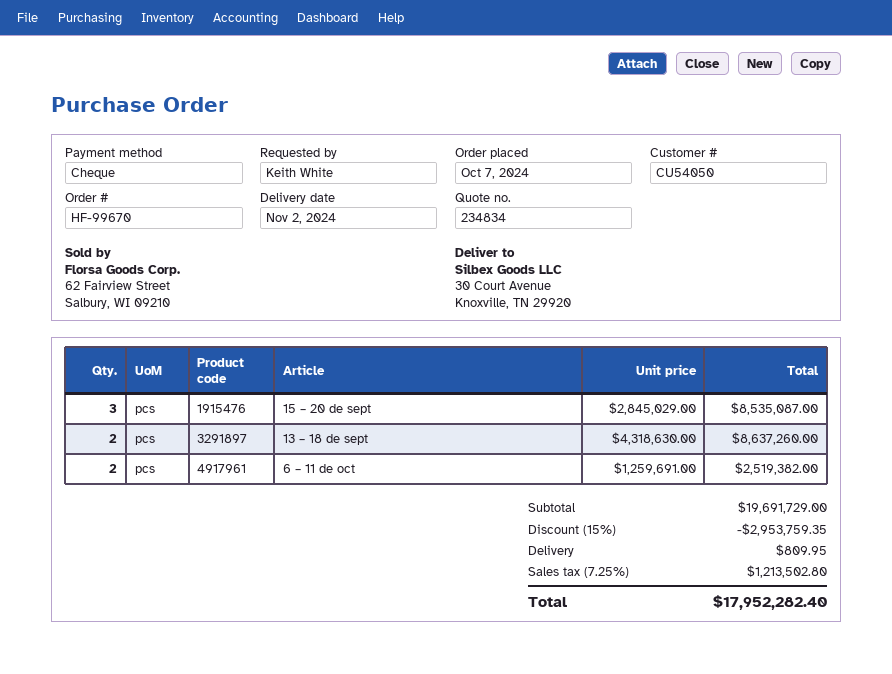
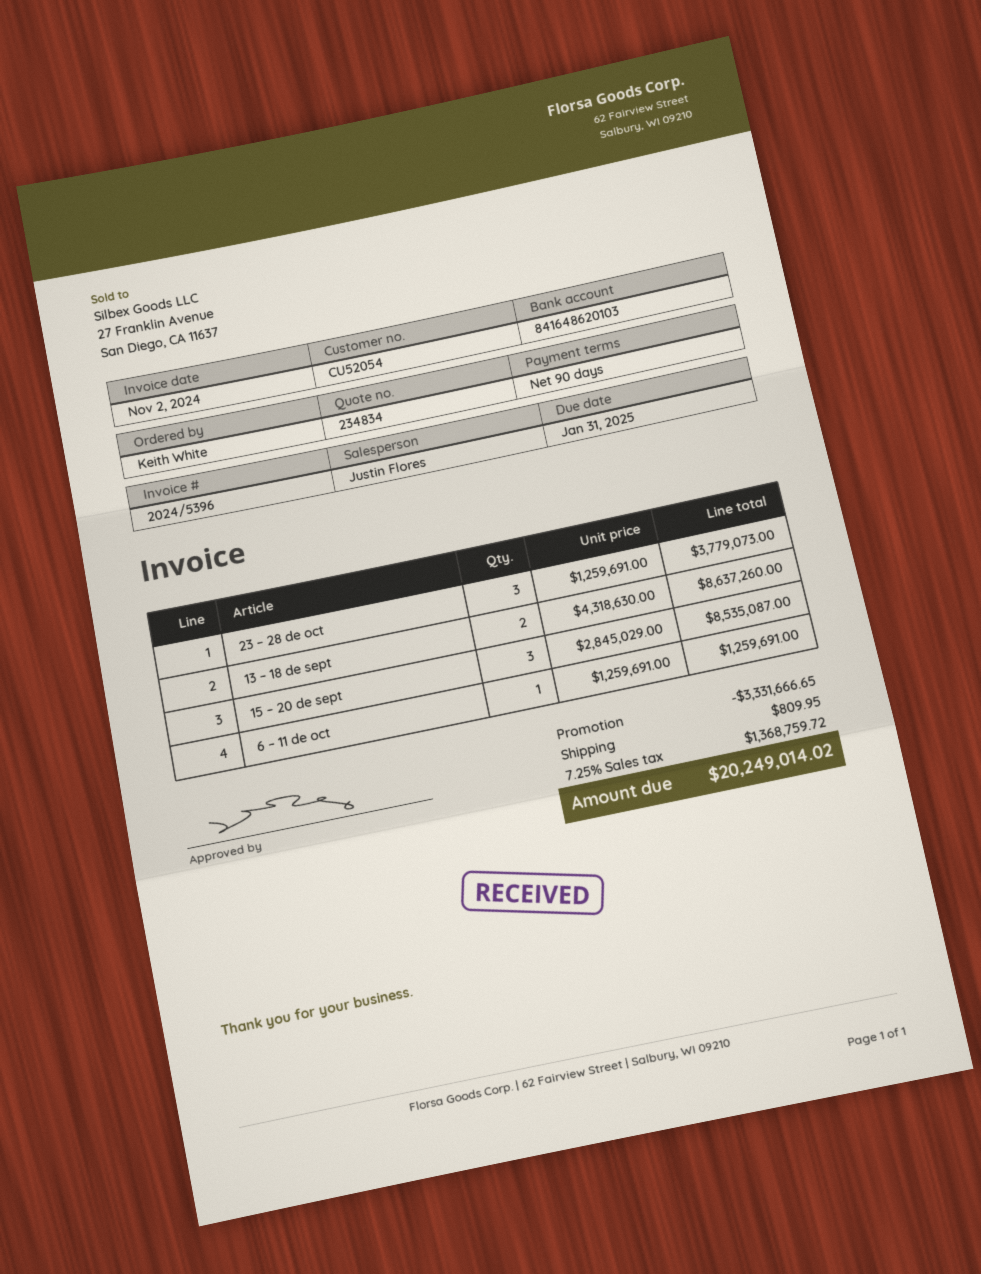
customer number: CU54050 -> CU52054
6 – 11 de oct: 2 x 1259691.00 = 2519382.00 -> 1 x 1259691.00 = 1259691.00
23 – 28 de oct: none -> 3 x 1259691.00 = 3779073.00
discount: 2953759.35 -> 3331666.65
tax: 7.25% = 1213502.80 -> 7.25% = 1368759.72
total: 17952282.40 -> 20249014.02

